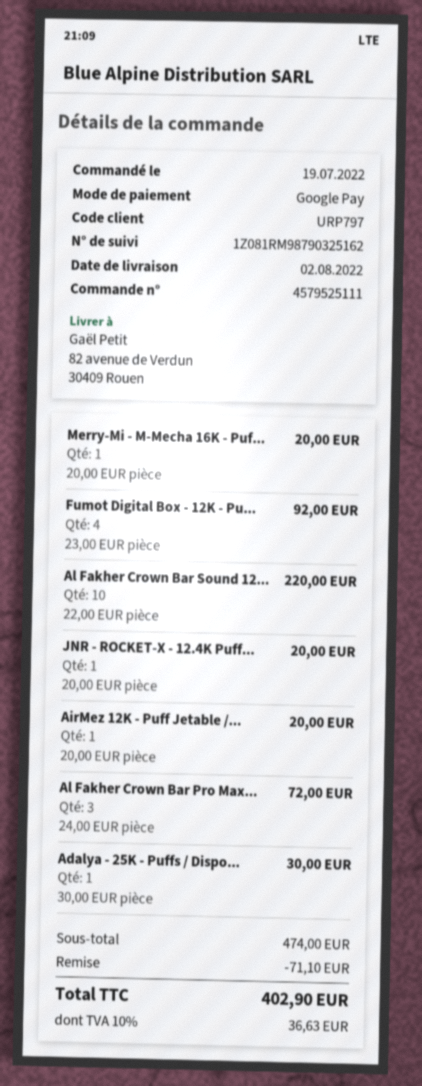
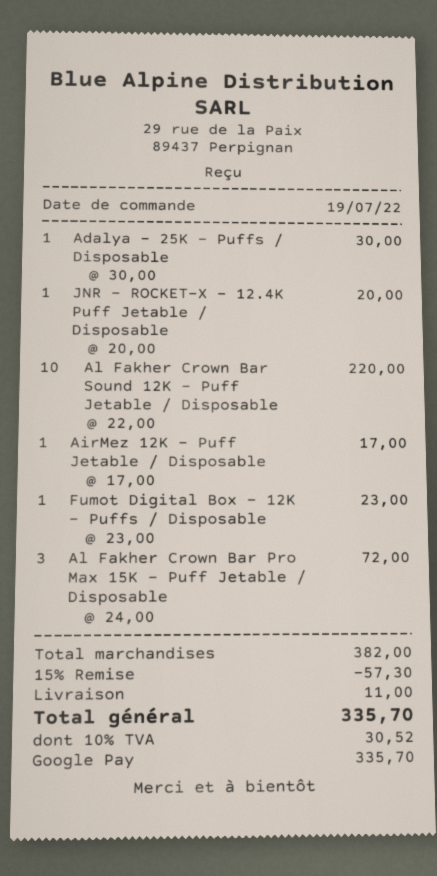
Merry-Mi - M-Mecha 16K - Puf...: 1 x 20.00 = 20.00 -> none
Fumot Digital Box - 12K - Pu...: 4 x 23.00 = 92.00 -> 1 x 23.00 = 23.00
AirMez 12K - Puff Jetable /...: 1 x 20.00 = 20.00 -> 1 x 17.00 = 17.00
subtotal: 474.00 -> 382.00
discount: 71.10 -> 57.30
shipping: none -> 11.00
tax: 10% = 36.63 -> 10% = 30.52
total: 402.90 -> 335.70

